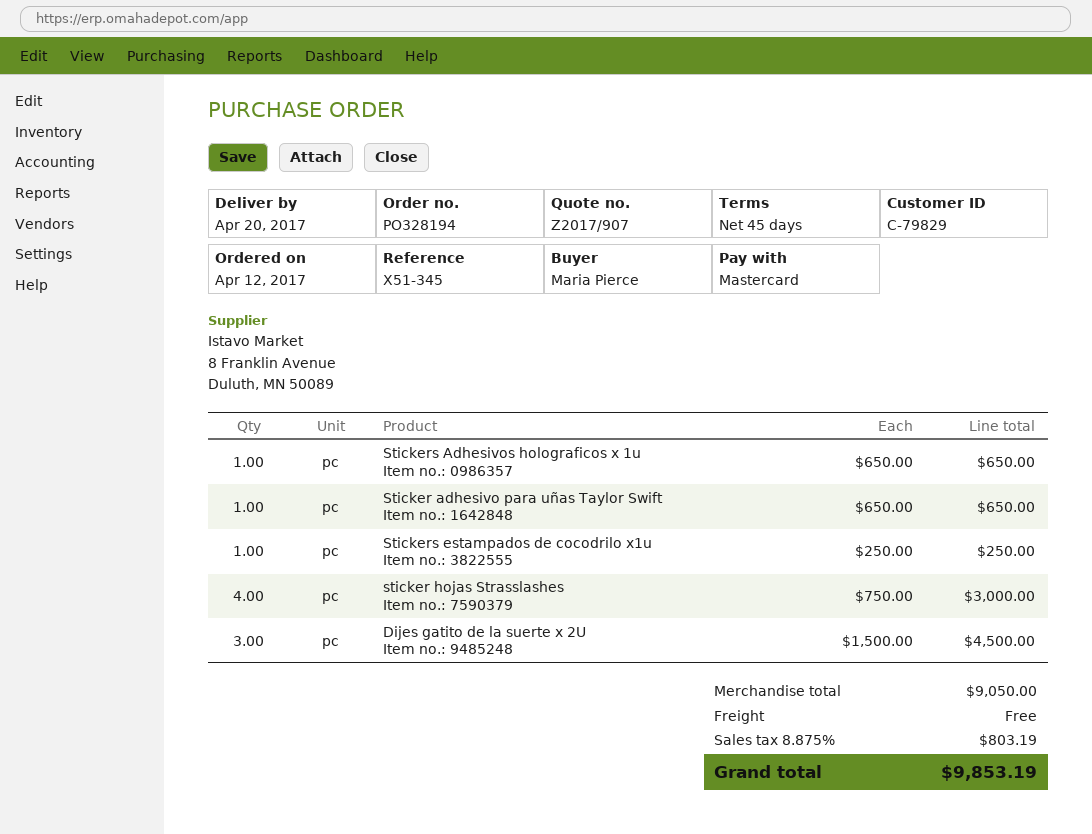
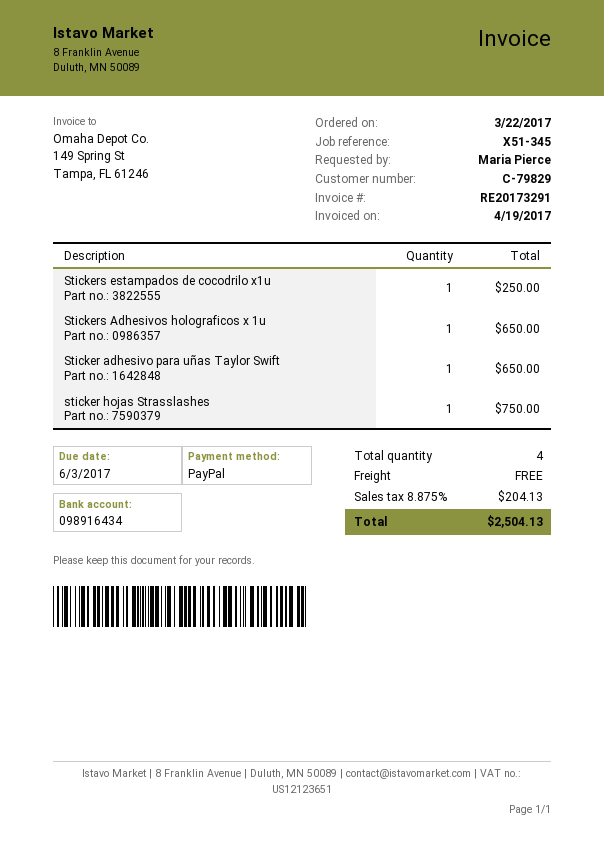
order date: 2017-04-12 -> 2017-03-22
payment method: Mastercard -> PayPal
sticker hojas Strasslashes: 4 for 3000.00 -> 1 for 750.00
Dijes gatito de la suerte x 2U: 3 for 4500.00 -> none
tax: 8.875% = 803.19 -> 8.875% = 204.13
total: 9853.19 -> 2504.13

